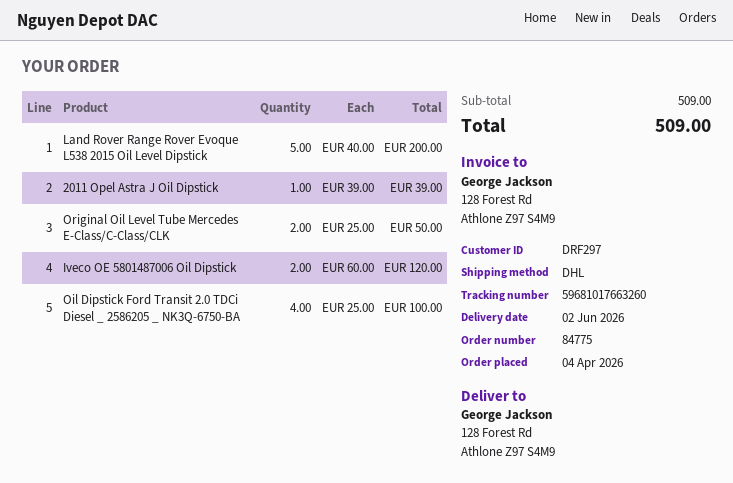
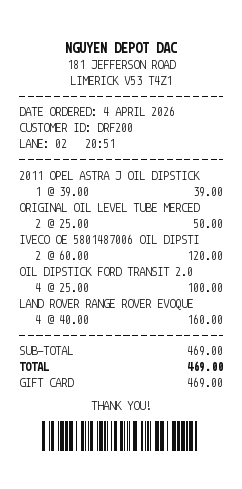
customer number: DRF297 -> DRF200
Land Rover Range Rover Evoque L538 2015 Oil Level Dipstick: 5 x 40.00 = 200.00 -> 4 x 40.00 = 160.00
subtotal: 509.00 -> 469.00
total: 509.00 -> 469.00

